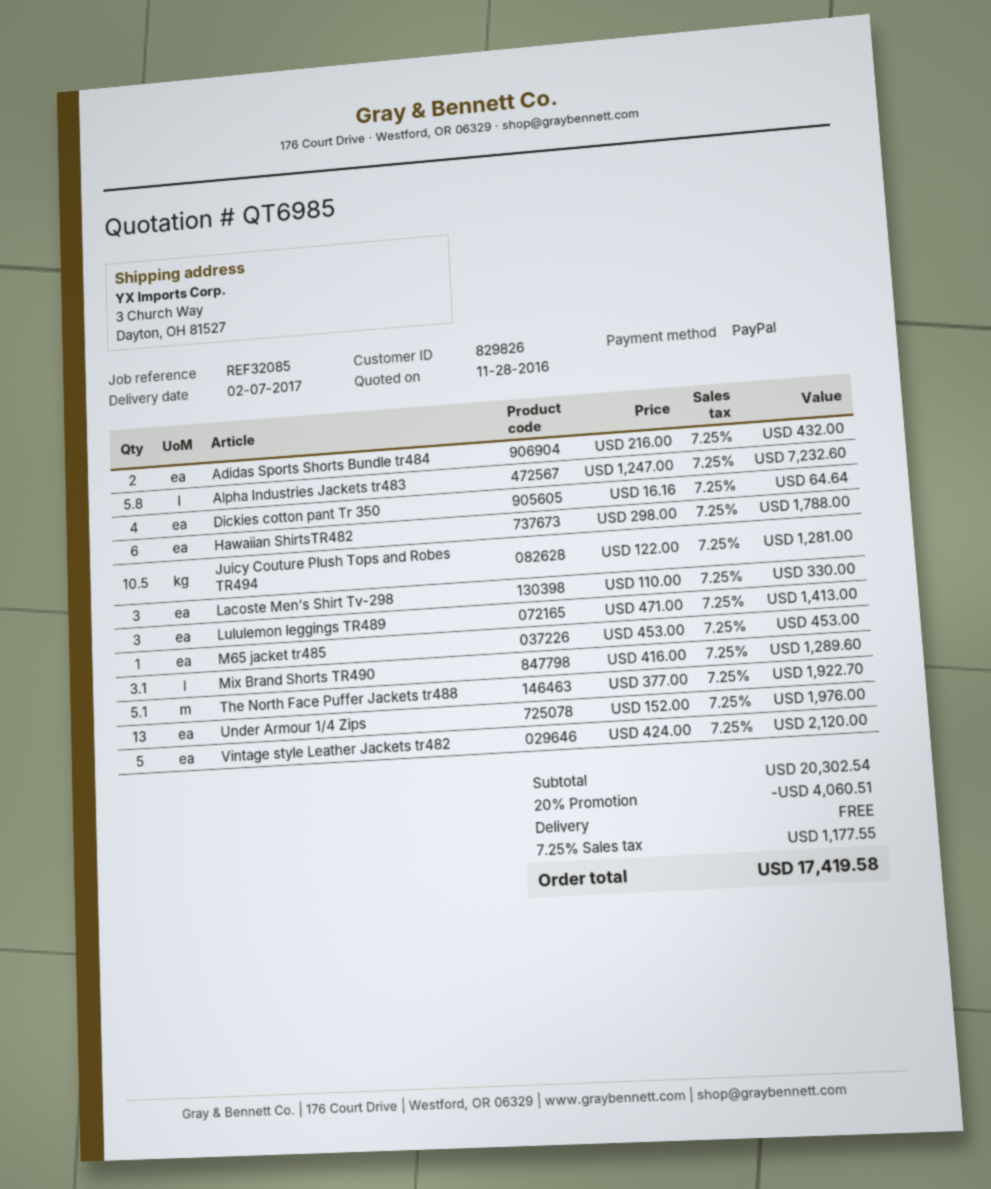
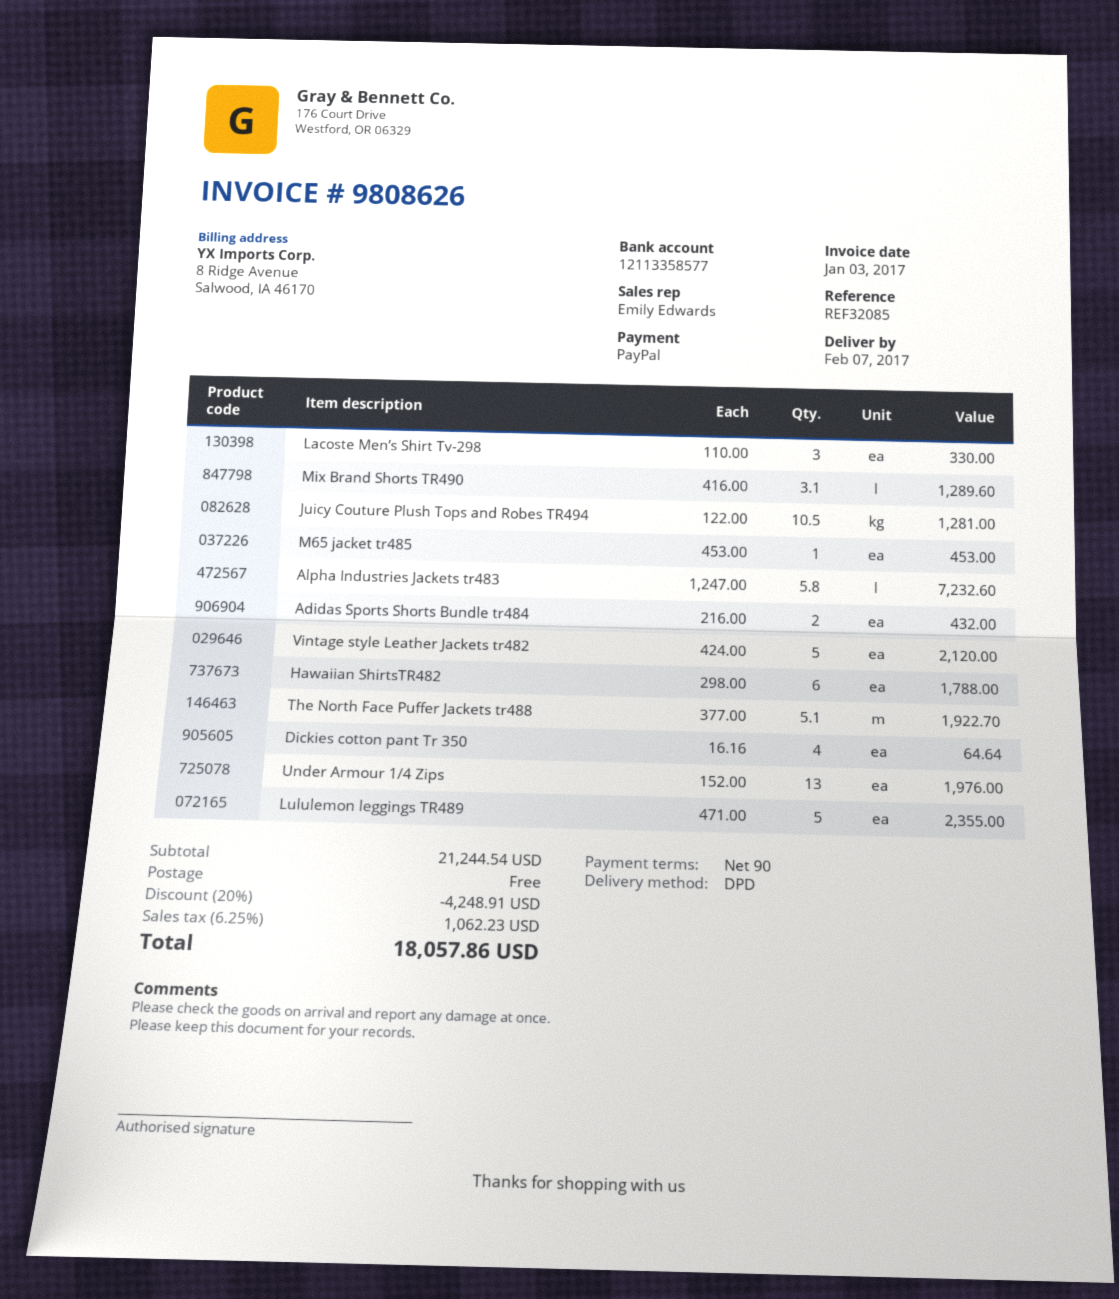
Lululemon leggings TR489: 3 x 471.00 = 1413.00 -> 5 x 471.00 = 2355.00
subtotal: 20302.54 -> 21244.54
discount: 20% = 4060.51 -> 20% = 4248.91
tax: 7.25% = 1177.55 -> 6.25% = 1062.23
total: 17419.58 -> 18057.86

